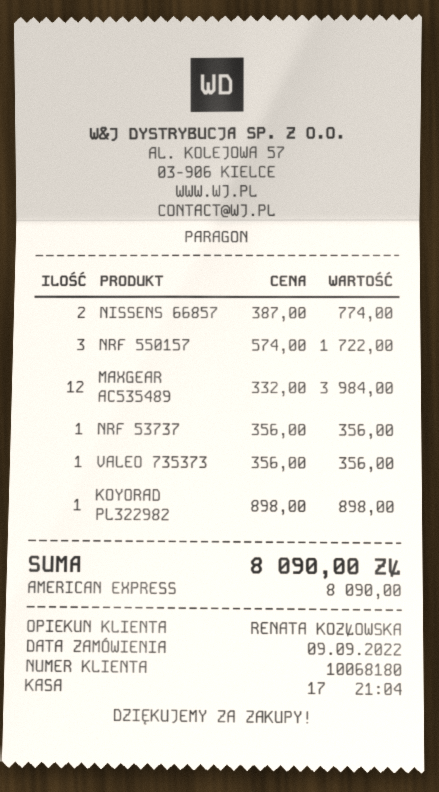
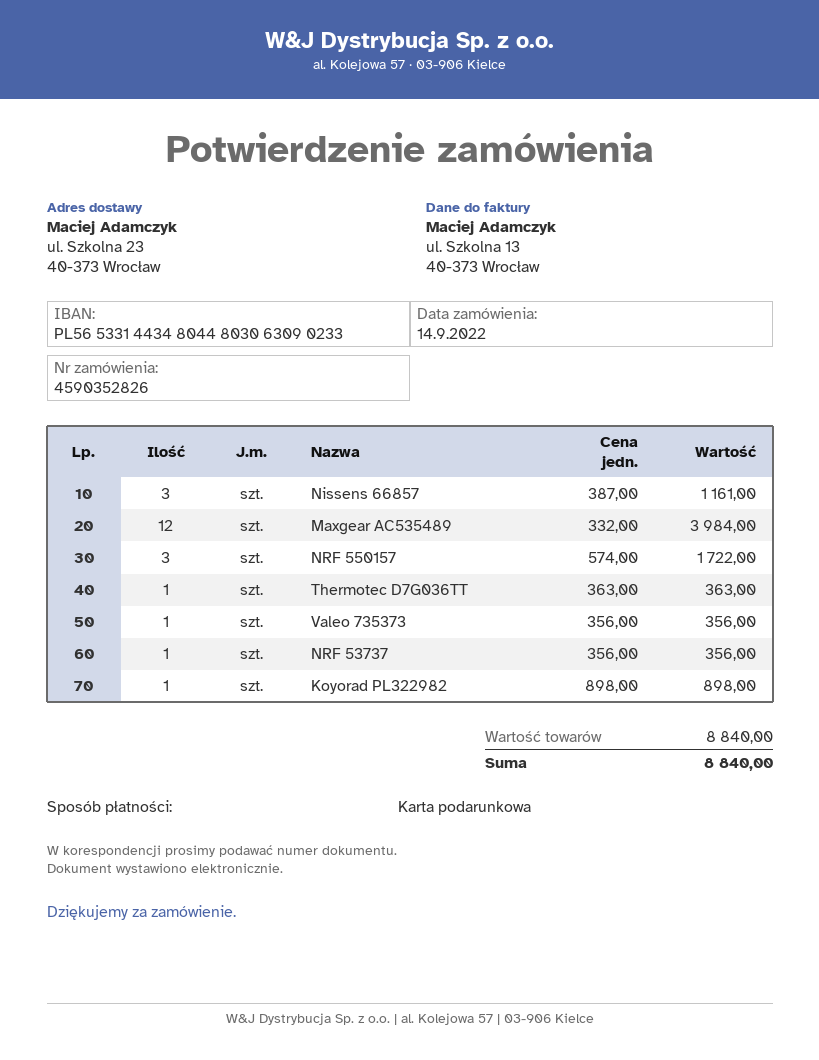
order date: 2022-09-09 -> 2022-09-14
payment method: American Express -> gift card
NISSENS 66857: 2 x 387.00 = 774.00 -> 3 x 387.00 = 1161.00
Thermotec D7G036TT: none -> 1 x 363.00 = 363.00
total: 8090.00 -> 8840.00

